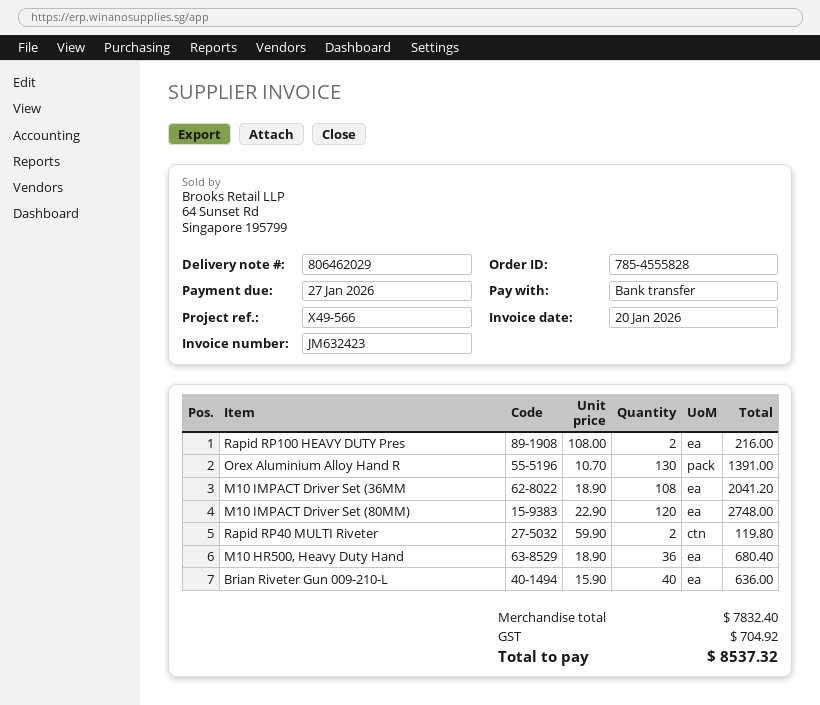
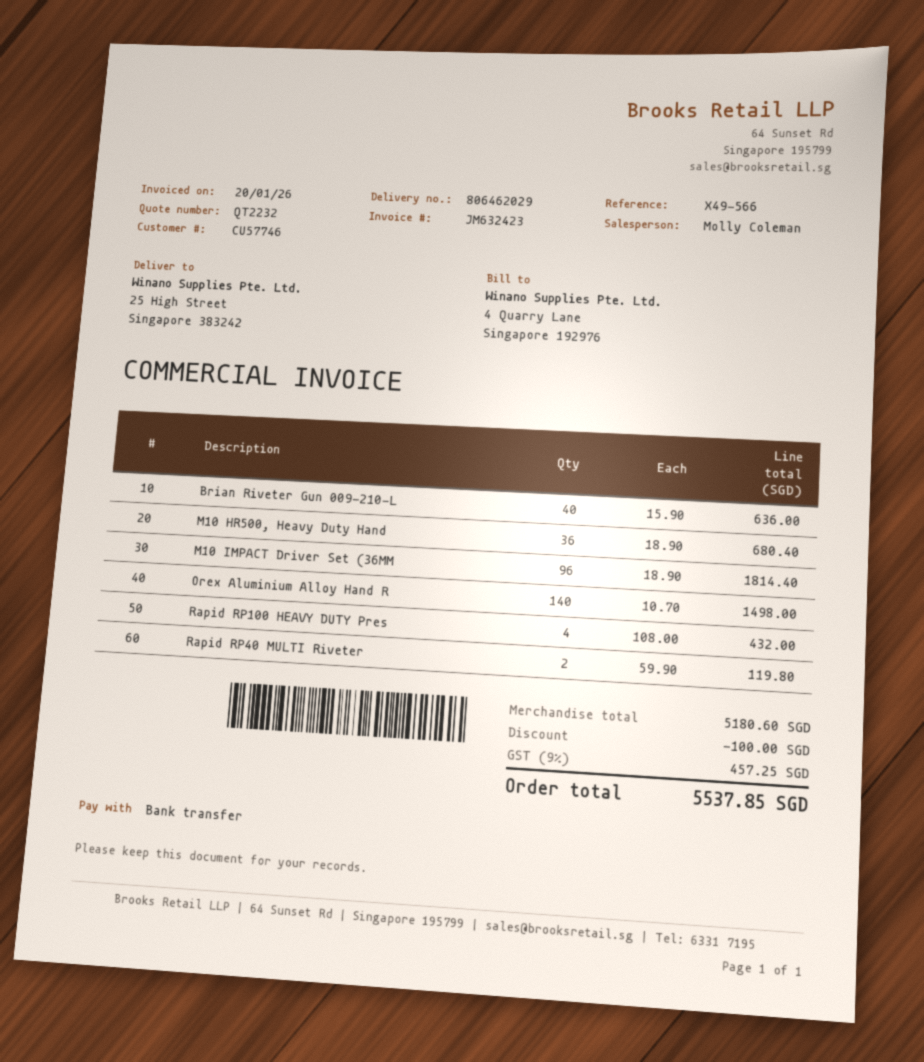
Rapid RP100 HEAVY DUTY Pres: 2 x 108.00 = 216.00 -> 4 x 108.00 = 432.00
Orex Aluminium Alloy Hand R: 130 x 10.70 = 1391.00 -> 140 x 10.70 = 1498.00
M10 IMPACT Driver Set (36MM: 108 x 18.90 = 2041.20 -> 96 x 18.90 = 1814.40
M10 IMPACT Driver Set (80MM): 120 x 22.90 = 2748.00 -> none
subtotal: 7832.40 -> 5180.60
discount: none -> 100.00
tax: 704.92 -> 457.25
total: 8537.32 -> 5537.85

